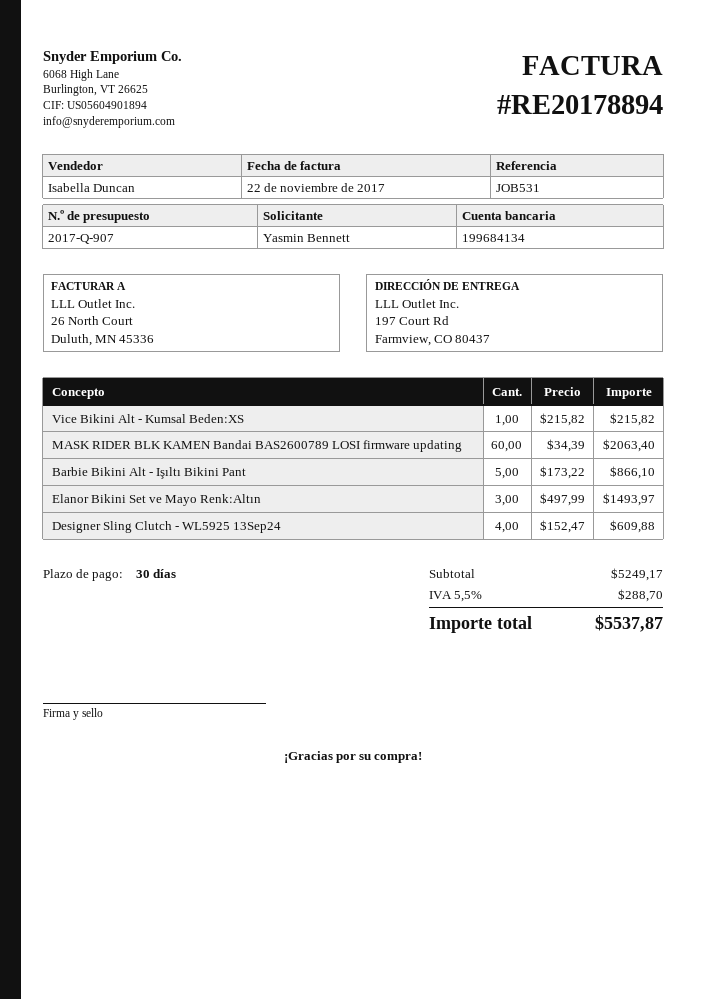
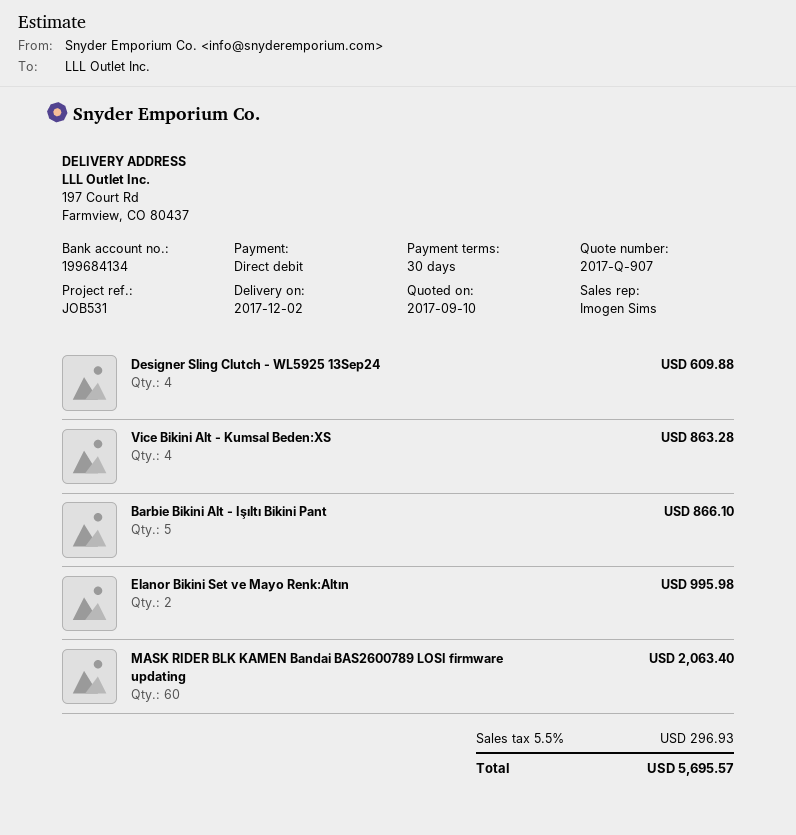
sales rep: Isabella Duncan -> Imogen Sims
Vice Bikini Alt - Kumsal Beden:XS: 1 for 215.82 -> 4 for 863.28
Elanor Bikini Set ve Mayo Renk:Altın: 3 for 1493.97 -> 2 for 995.98
tax: 5.5% = 288.70 -> 5.5% = 296.93
total: 5537.87 -> 5695.57

